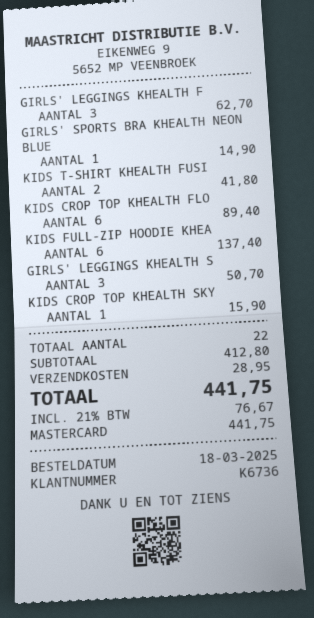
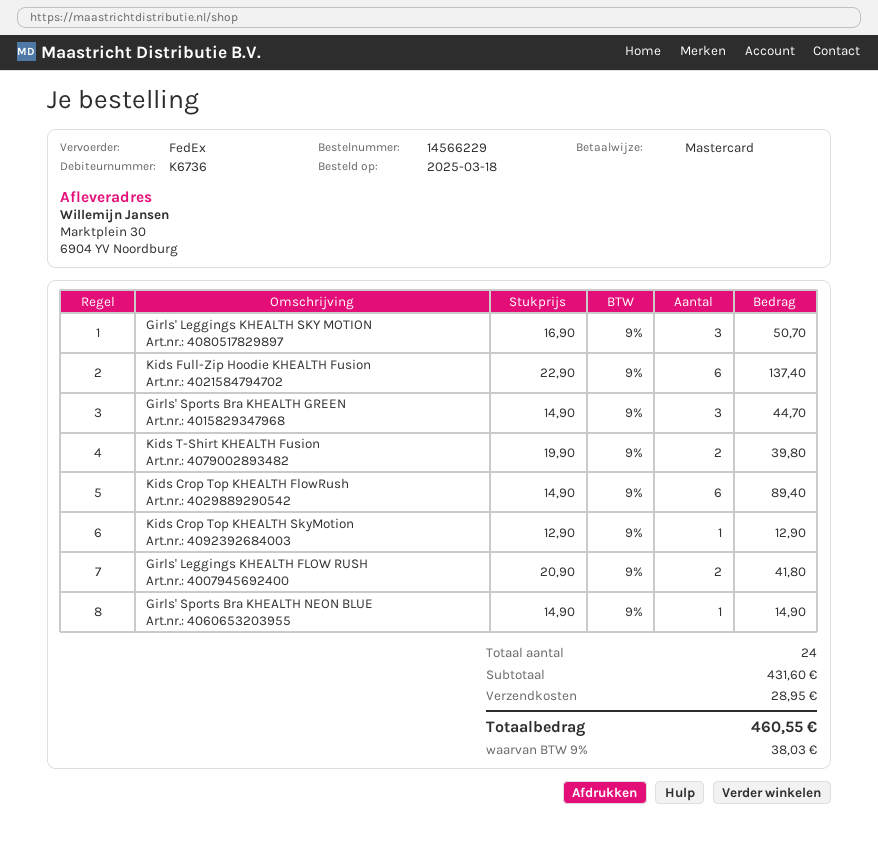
GIRLS' LEGGINGS KHEALTH F: 3 for 62.70 -> 2 for 41.80
KIDS T-SHIRT KHEALTH FUSI: 2 for 41.80 -> 2 for 39.80
KIDS CROP TOP KHEALTH SKY: 1 for 15.90 -> 1 for 12.90
Girls' Sports Bra KHEALTH GREEN: none -> 3 for 44.70
total quantity: 22 -> 24
subtotal: 412.80 -> 431.60
tax: 21% = 76.67 -> 9% = 38.03
total: 441.75 -> 460.55

